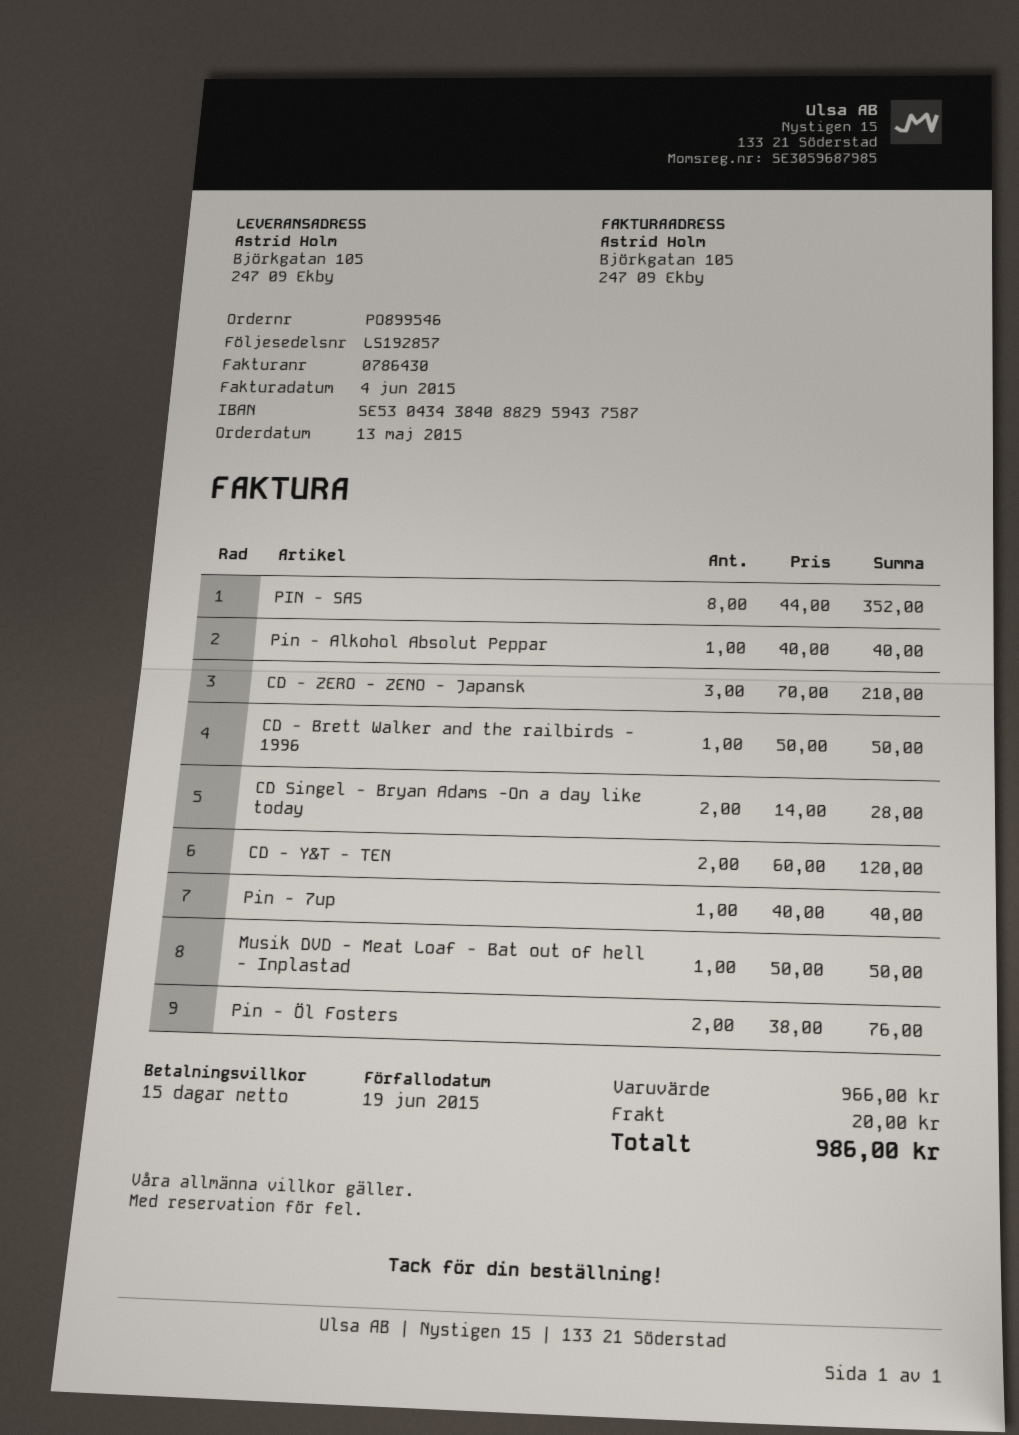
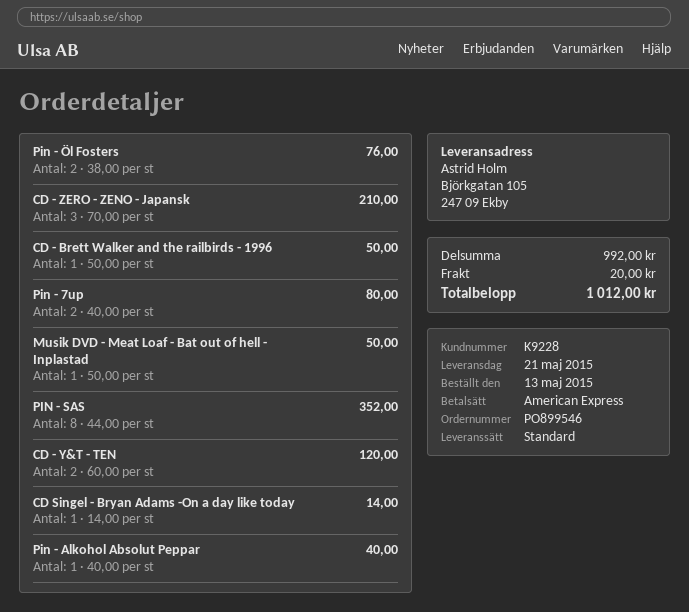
CD Singel - Bryan Adams -On a day like today: 2 x 14.00 = 28.00 -> 1 x 14.00 = 14.00
Pin - 7up: 1 x 40.00 = 40.00 -> 2 x 40.00 = 80.00
subtotal: 966.00 -> 992.00
total: 986.00 -> 1012.00

